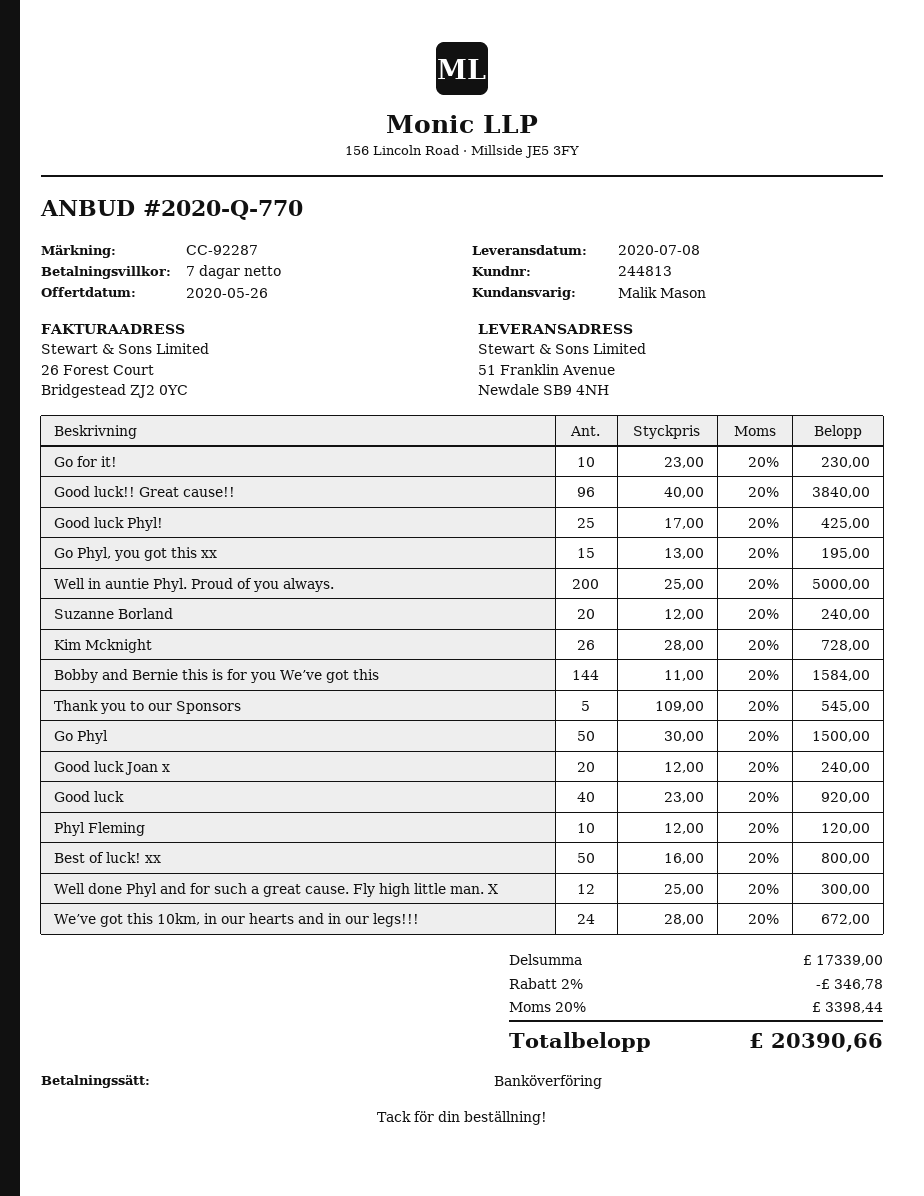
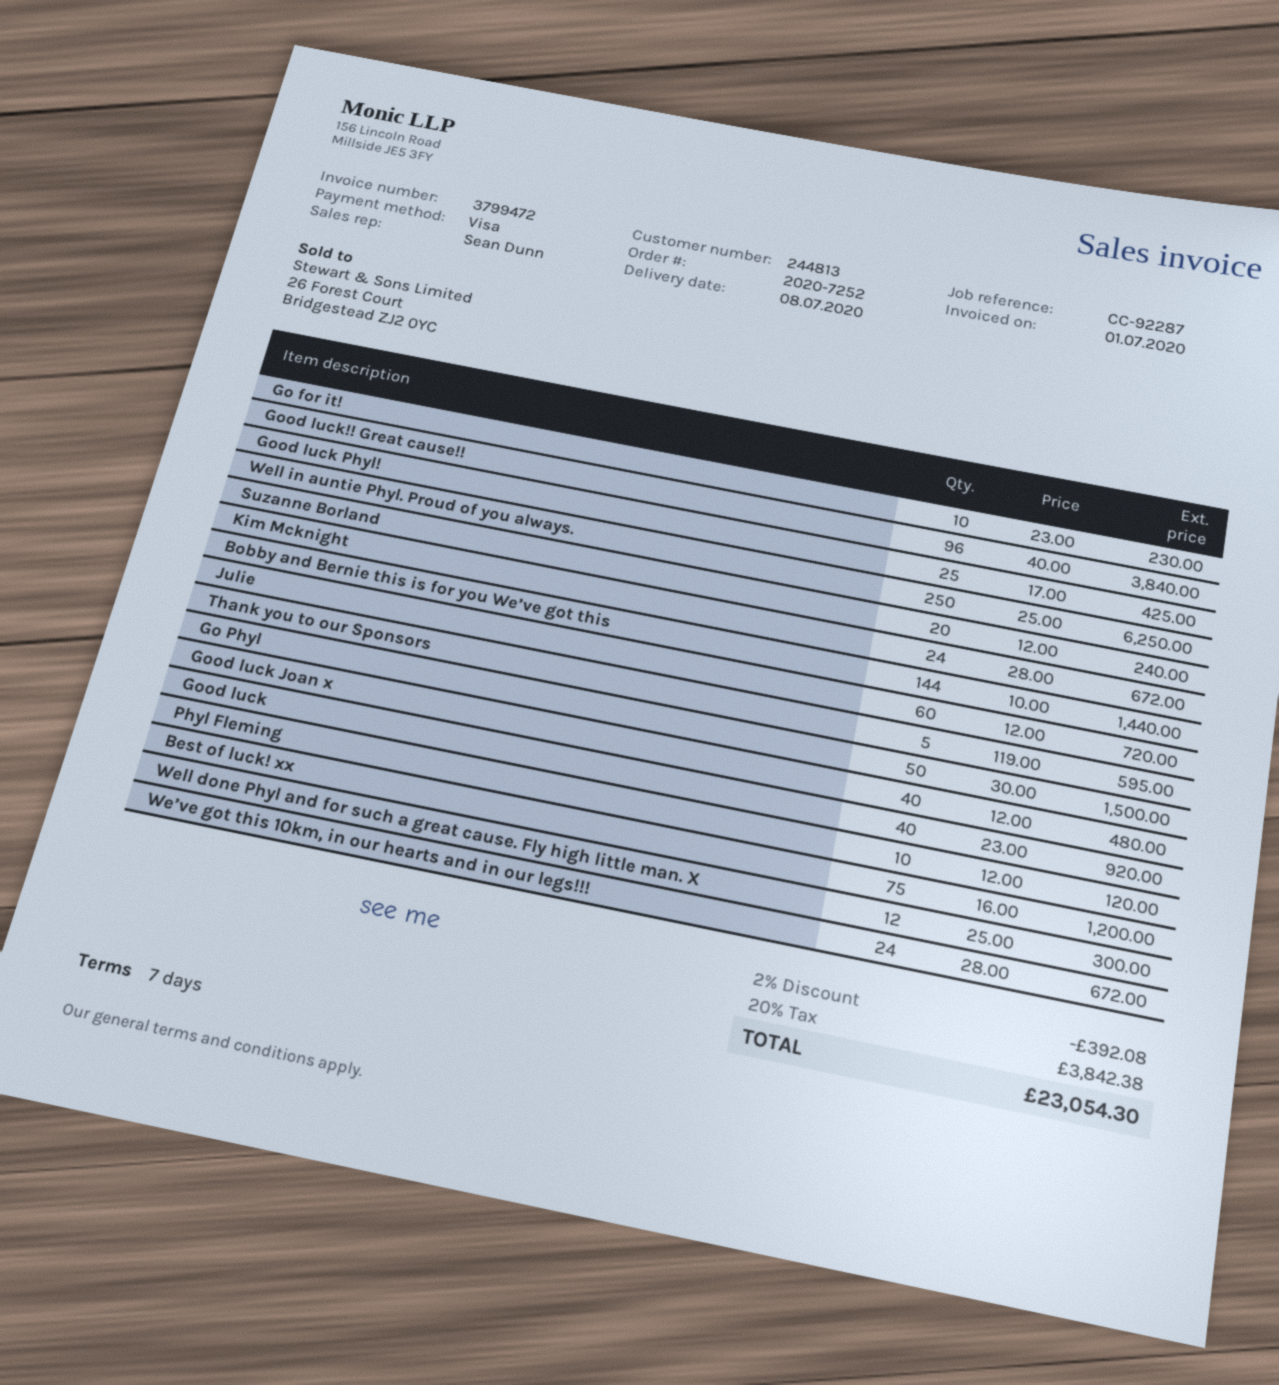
sales rep: Malik Mason -> Sean Dunn
payment method: bank transfer -> Visa
Go Phyl, you got this xx: 15 x 13.00 = 195.00 -> none
Well in auntie Phyl. Proud of you always.: 200 x 25.00 = 5000.00 -> 250 x 25.00 = 6250.00
Kim Mcknight: 26 x 28.00 = 728.00 -> 24 x 28.00 = 672.00
Bobby and Bernie this is for you We’ve got this: 144 x 11.00 = 1584.00 -> 144 x 10.00 = 1440.00
Thank you to our Sponsors: 5 x 109.00 = 545.00 -> 5 x 119.00 = 595.00
Good luck Joan x: 20 x 12.00 = 240.00 -> 40 x 12.00 = 480.00
Best of luck! xx: 50 x 16.00 = 800.00 -> 75 x 16.00 = 1200.00
Julie: none -> 60 x 12.00 = 720.00
discount: 2% = 346.78 -> 2% = 392.08
tax: 20% = 3398.44 -> 20% = 3842.38
total: 20390.66 -> 23054.30

